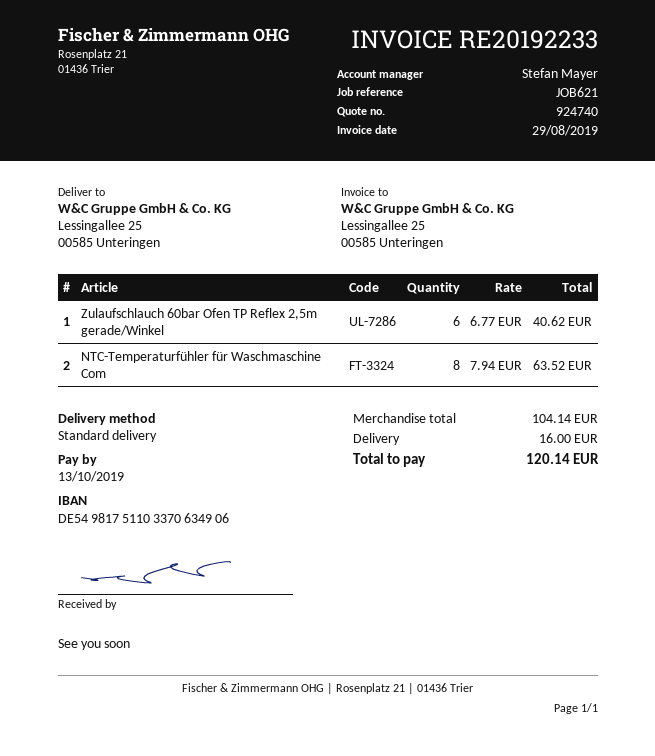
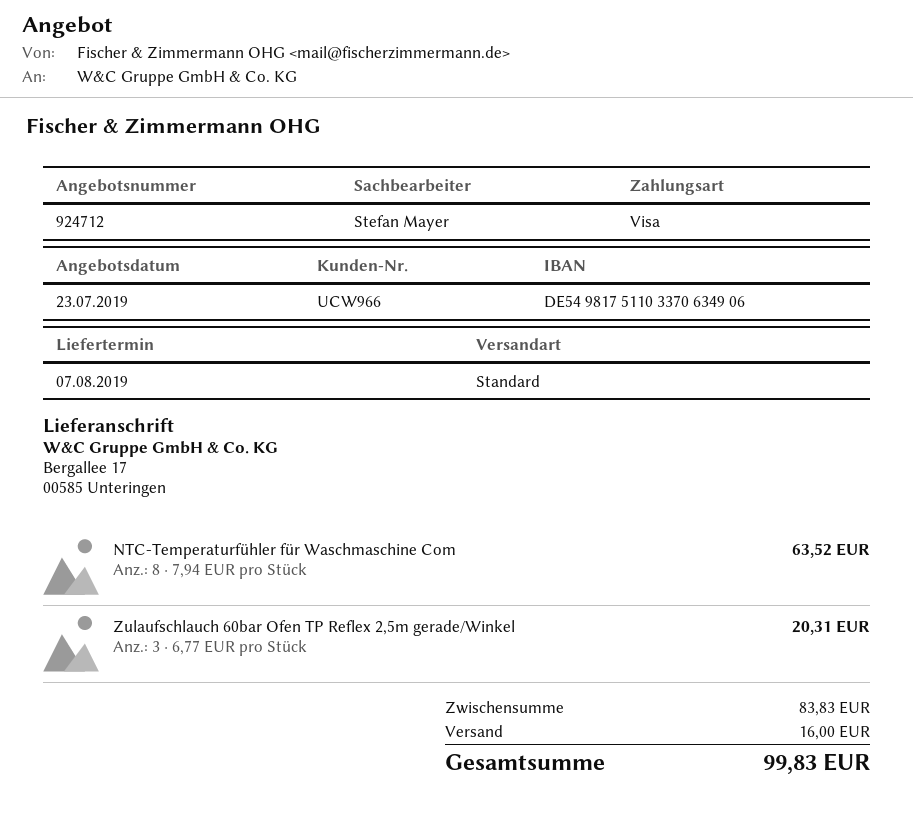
quote number: 924740 -> 924712
ship to: Lessingallee 25, 00585 Unteringen -> Bergallee 17, 00585 Unteringen
Zulaufschlauch 60bar Ofen TP Reflex 2,5m gerade/Winkel: 6 x 6.77 = 40.62 -> 3 x 6.77 = 20.31
subtotal: 104.14 -> 83.83
total: 120.14 -> 99.83

